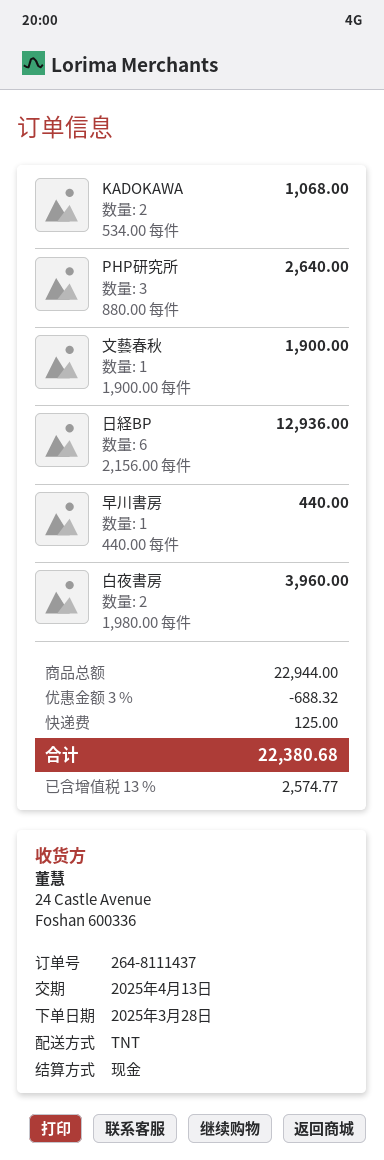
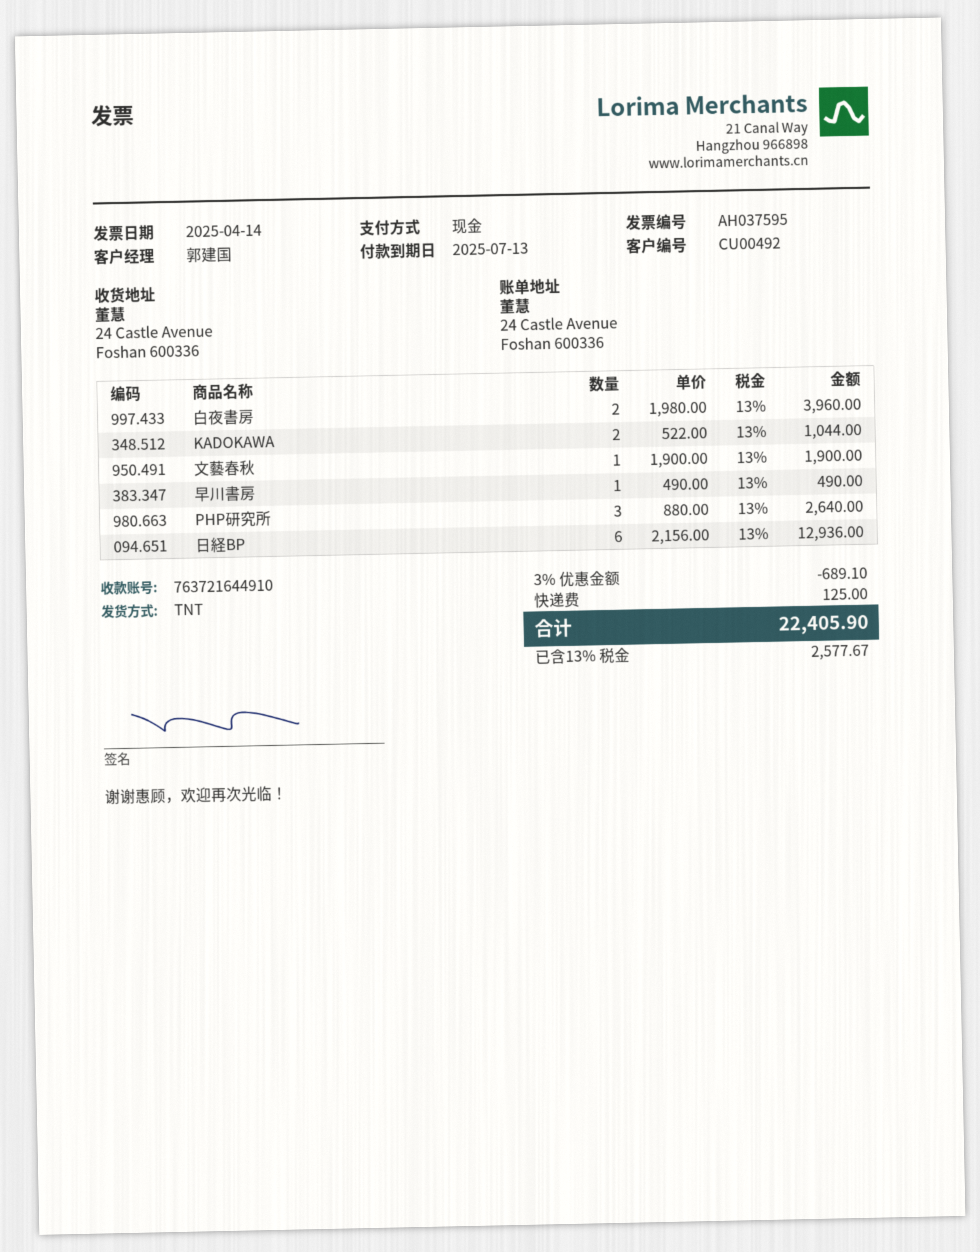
KADOKAWA: 2 x 534.00 = 1068.00 -> 2 x 522.00 = 1044.00
早川書房: 1 x 440.00 = 440.00 -> 1 x 490.00 = 490.00
discount: 3% = 688.32 -> 3% = 689.10
tax: 13% = 2574.77 -> 13% = 2577.67
total: 22380.68 -> 22405.90

